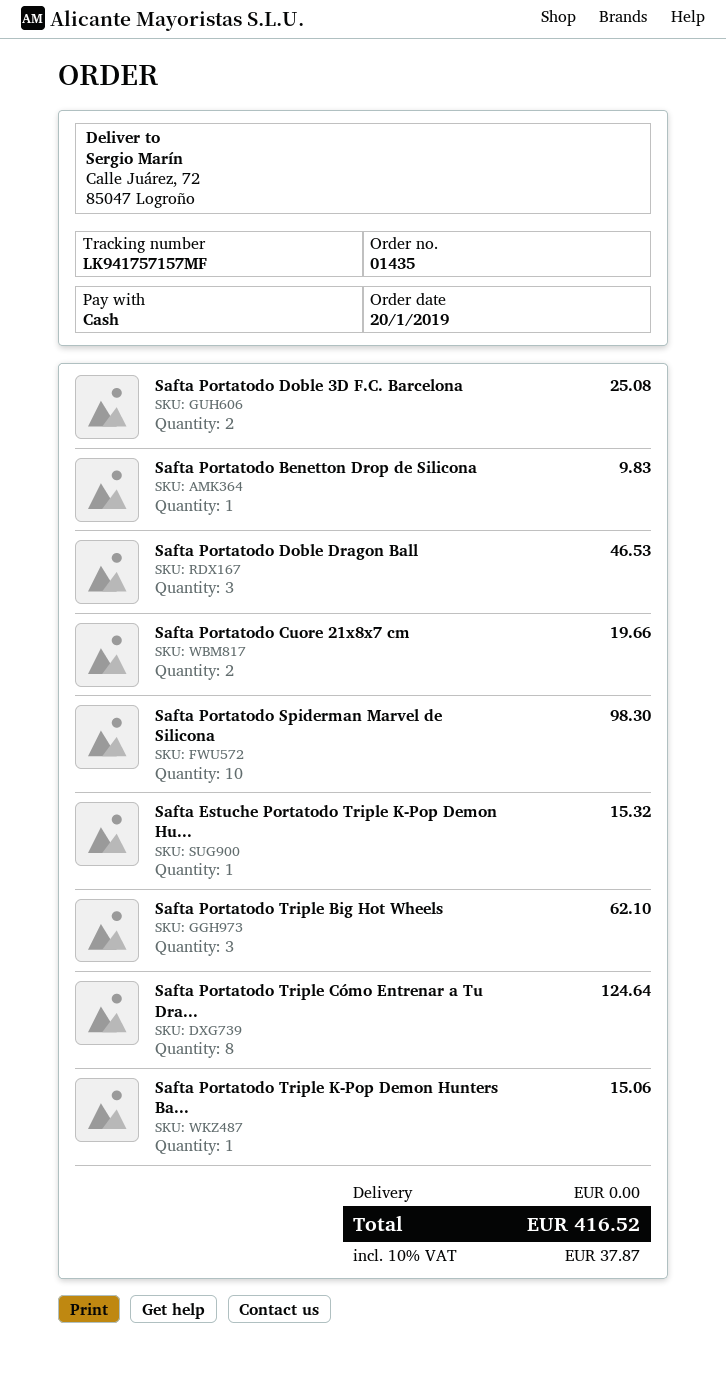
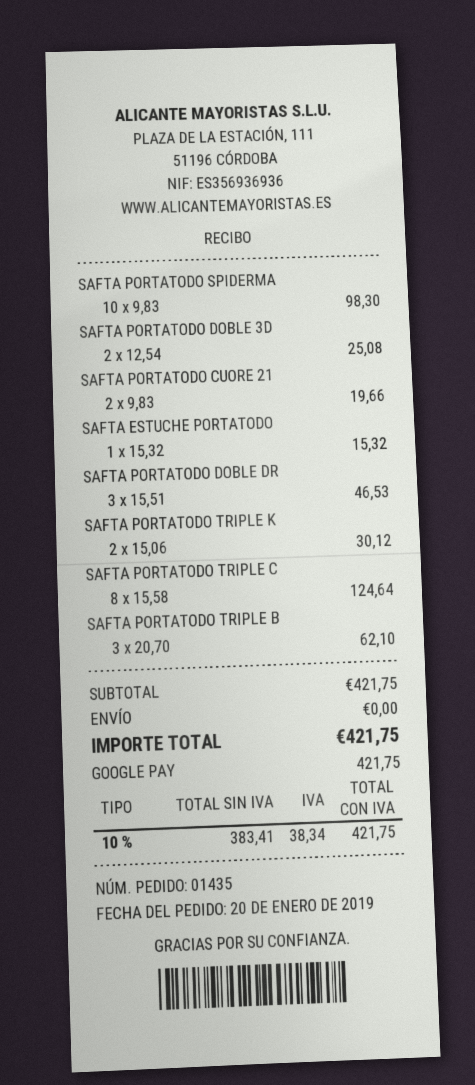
payment method: cash -> Google Pay
Safta Portatodo Benetton Drop de Silicona: 1 for 9.83 -> none
Safta Portatodo Triple K-Pop Demon Hunters Ba...: 1 for 15.06 -> 2 for 30.12
tax: 10% = 37.87 -> 10% = 38.34
total: 416.52 -> 421.75

